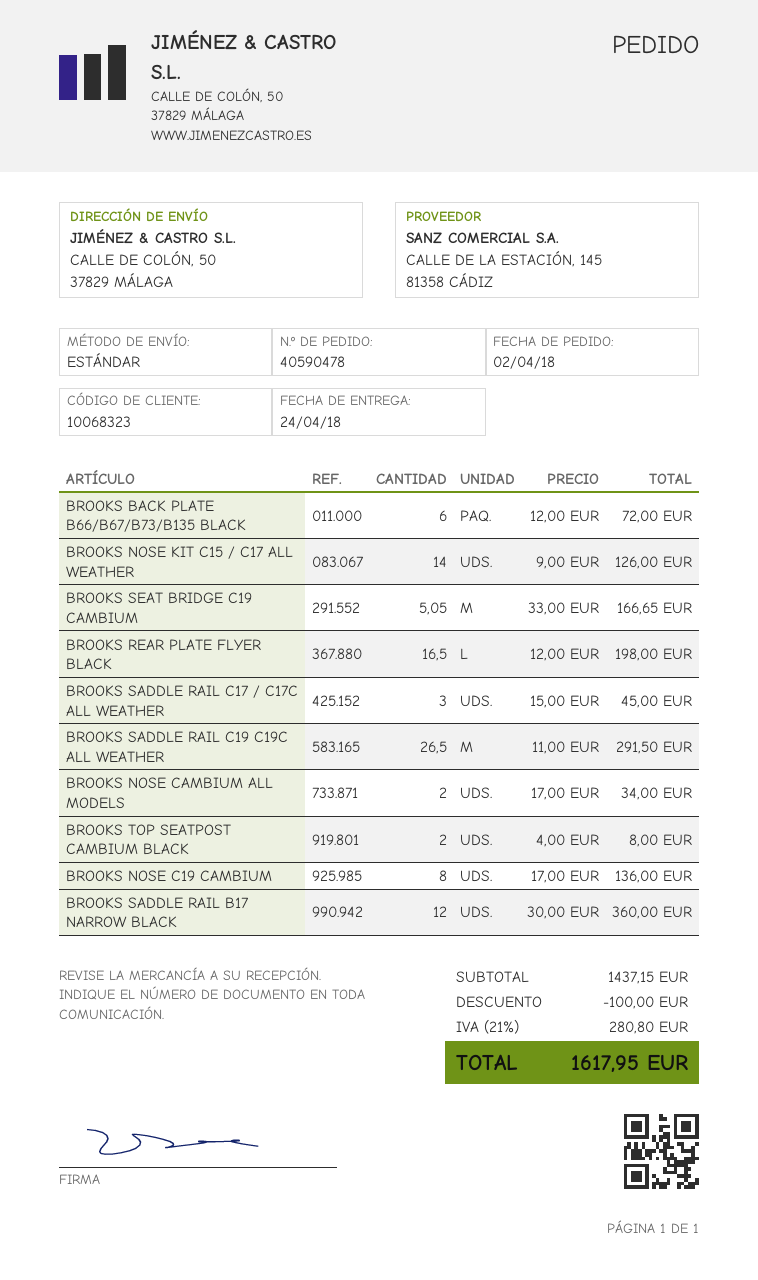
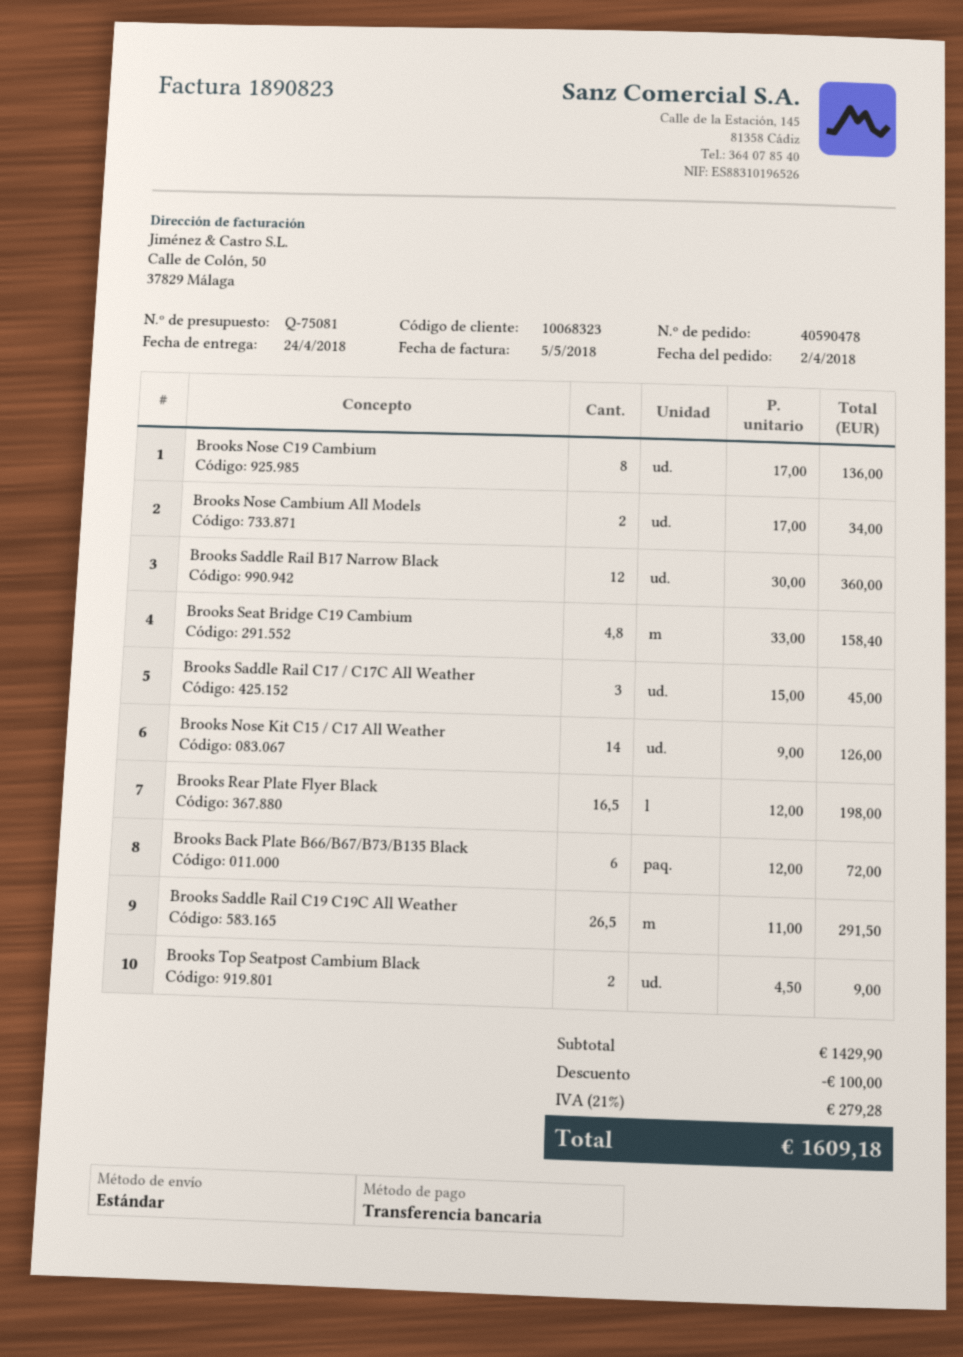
BROOKS SEAT BRIDGE C19 CAMBIUM: 5.05 x 33.00 = 166.65 -> 4.8 x 33.00 = 158.40
BROOKS TOP SEATPOST CAMBIUM BLACK: 2 x 4.00 = 8.00 -> 2 x 4.50 = 9.00
subtotal: 1437.15 -> 1429.90
tax: 21% = 280.80 -> 21% = 279.28
total: 1617.95 -> 1609.18

